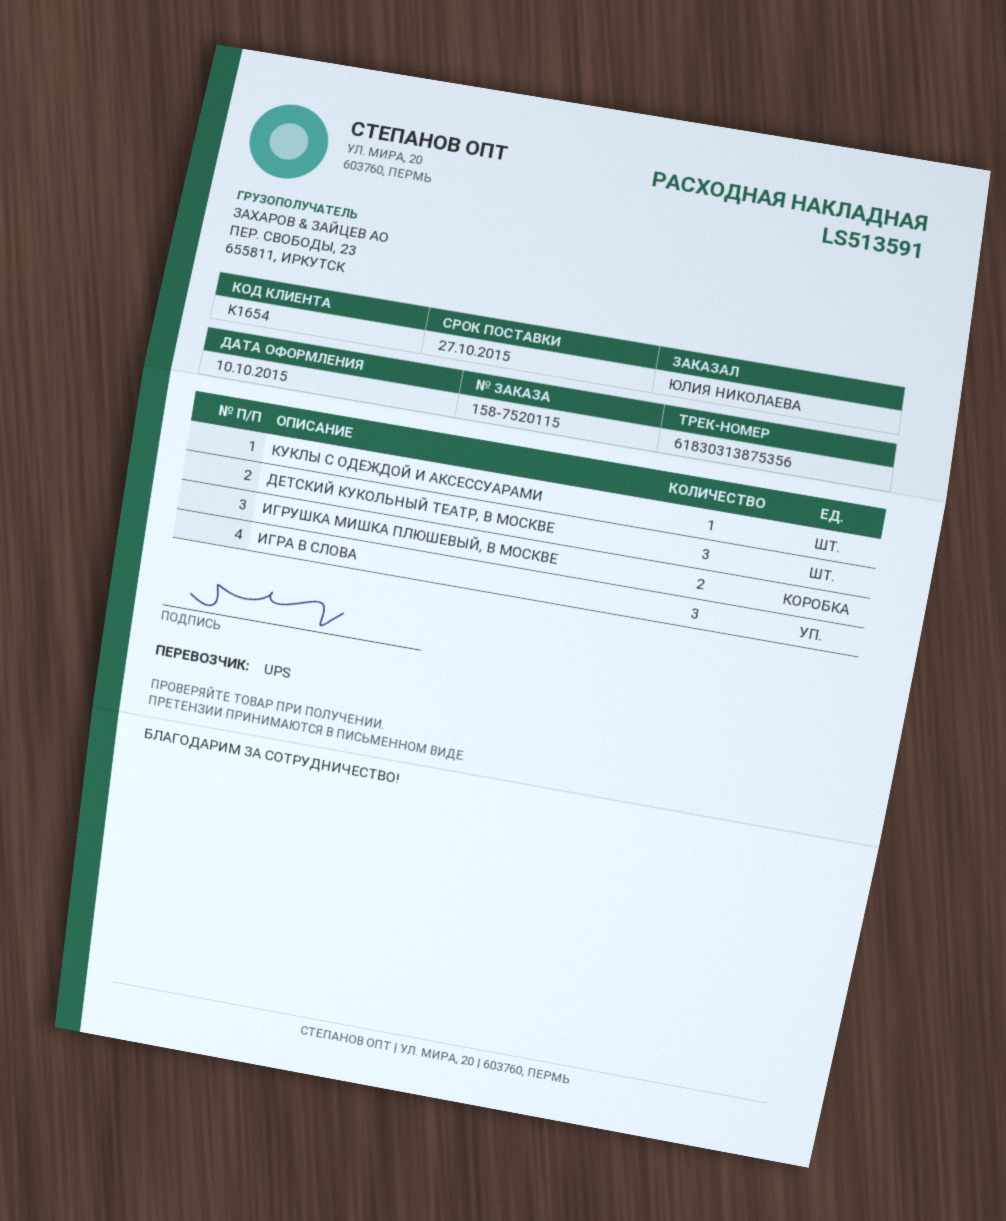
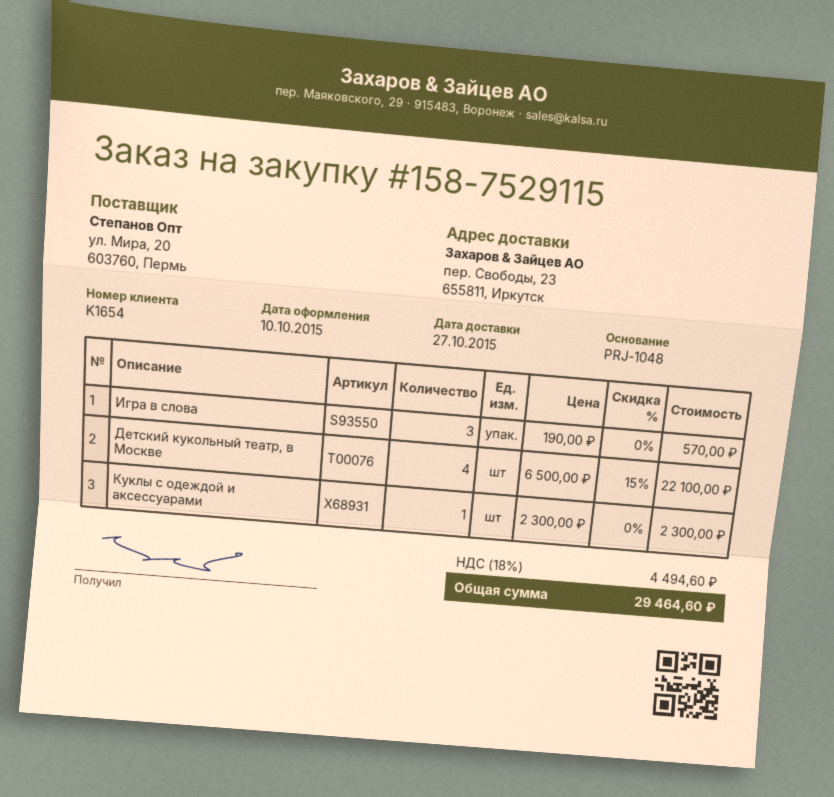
order number: 158-7520115 -> 158-7529115
ДЕТСКИЙ КУКОЛЬНЫЙ ТЕАТР, В МОСКВЕ: 3 -> 4
ИГРУШКА МИШКА ПЛЮШЕВЫЙ, В МОСКВЕ: 2 -> none

